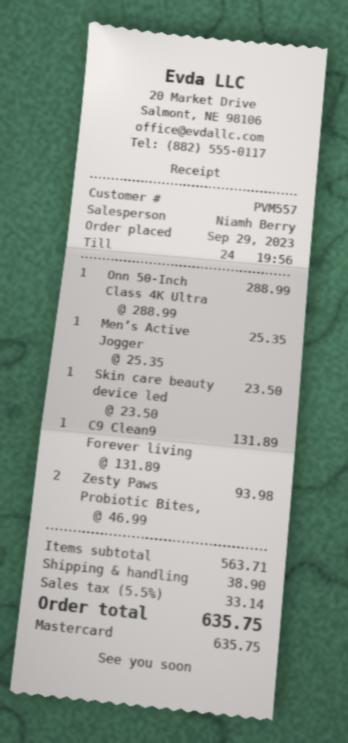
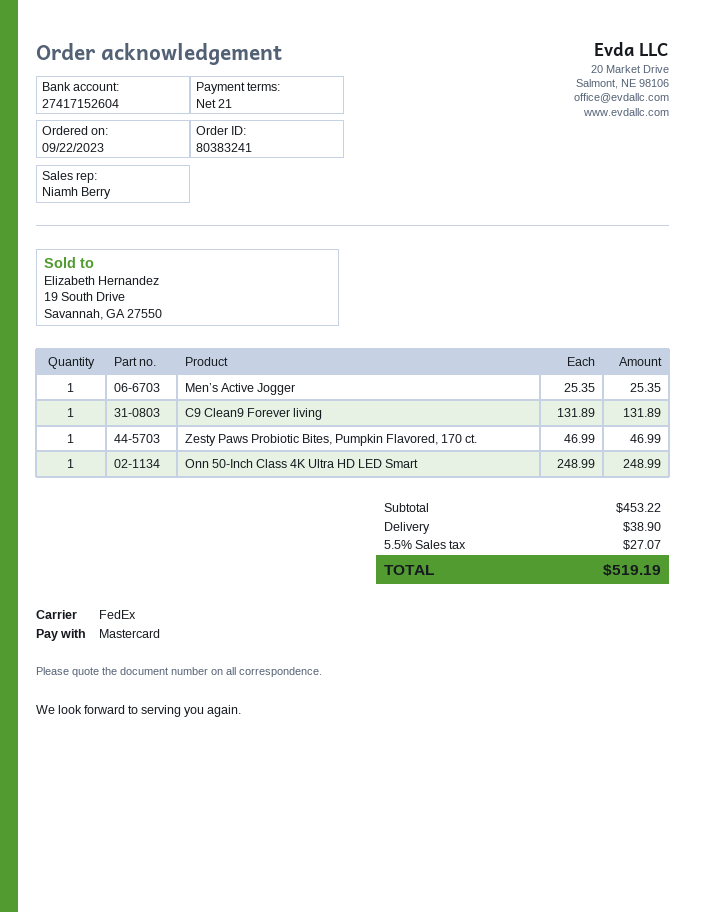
order date: 2023-09-29 -> 2023-09-22
Onn 50-Inch Class 4K Ultra: 1 x 288.99 = 288.99 -> 1 x 248.99 = 248.99
Skin care beauty device led: 1 x 23.50 = 23.50 -> none
Zesty Paws Probiotic Bites,: 2 x 46.99 = 93.98 -> 1 x 46.99 = 46.99
subtotal: 563.71 -> 453.22
tax: 5.5% = 33.14 -> 5.5% = 27.07
total: 635.75 -> 519.19

